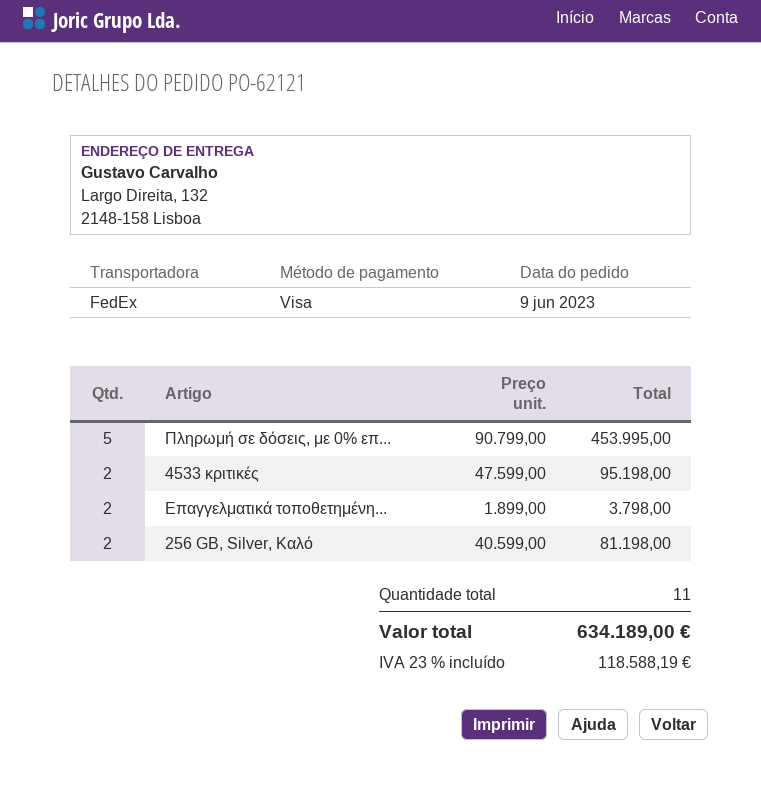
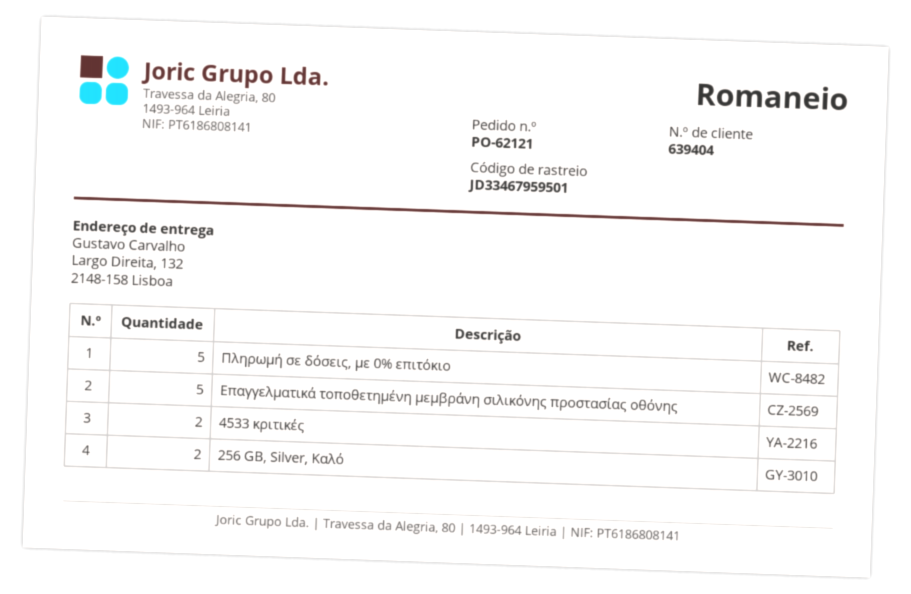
Επαγγελματικά τοποθετημένη...: 2 -> 5

